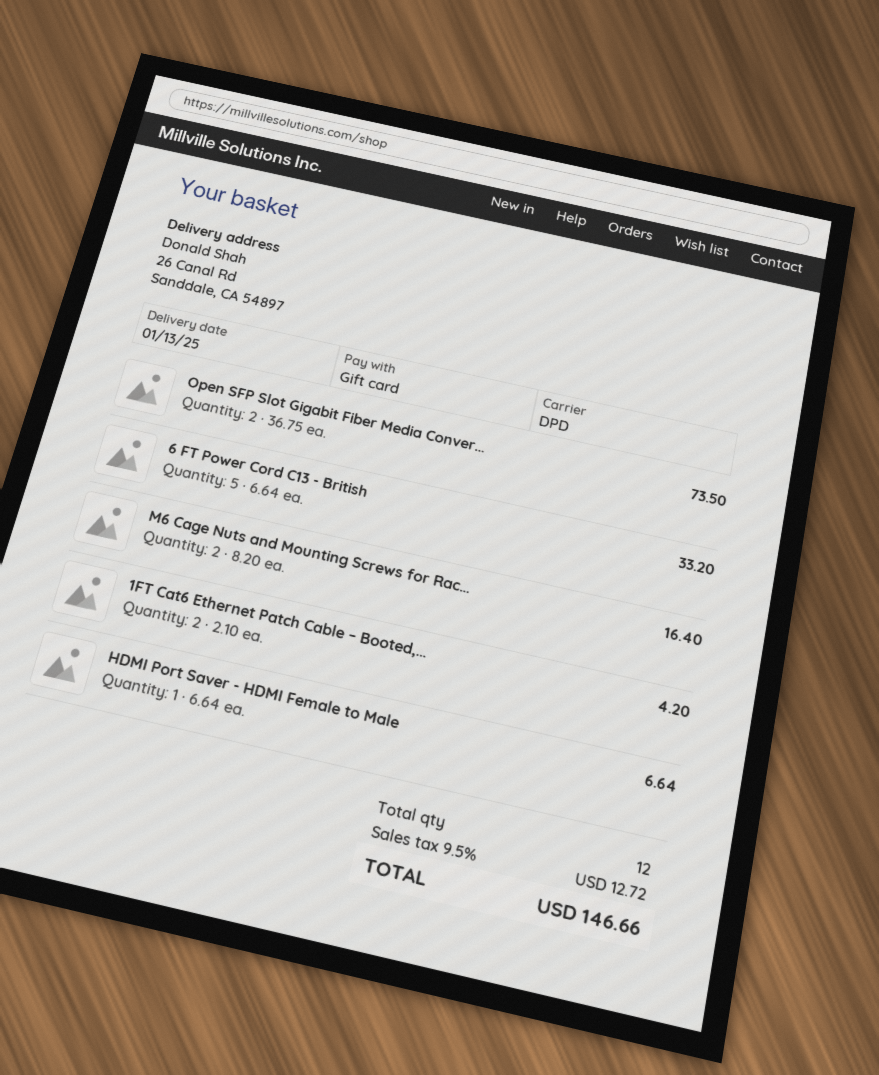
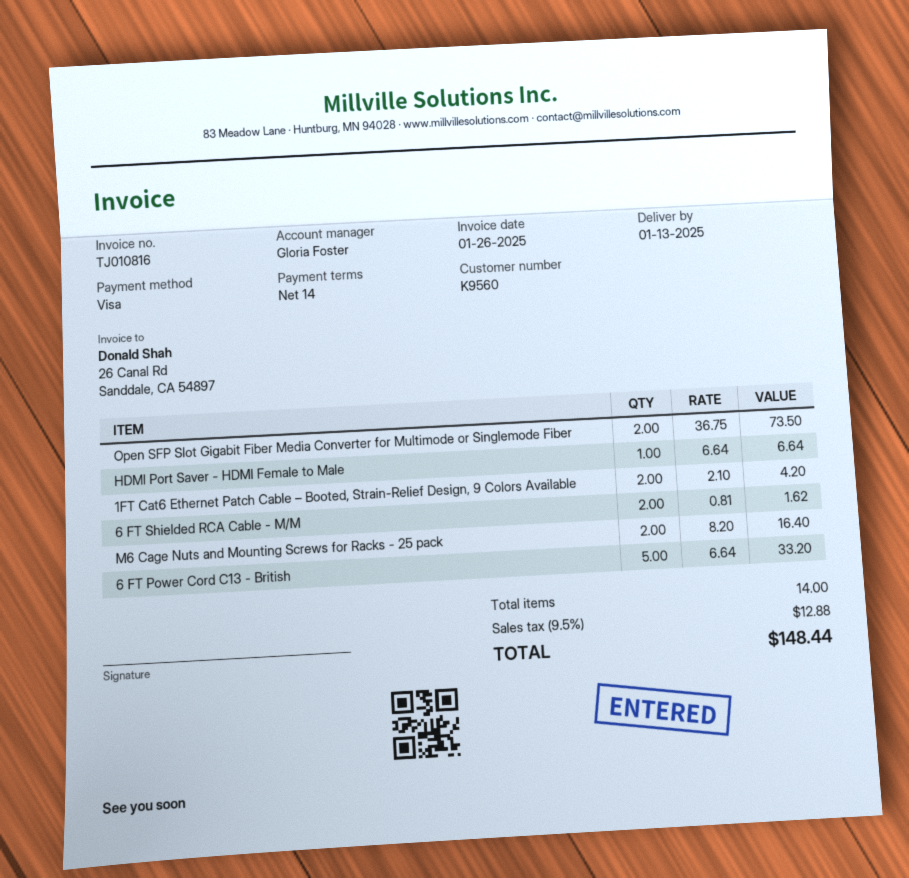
payment method: gift card -> Visa
6 FT Shielded RCA Cable - M/M: none -> 2 x 0.81 = 1.62
total quantity: 12 -> 14
tax: 9.5% = 12.72 -> 9.5% = 12.88
total: 146.66 -> 148.44

